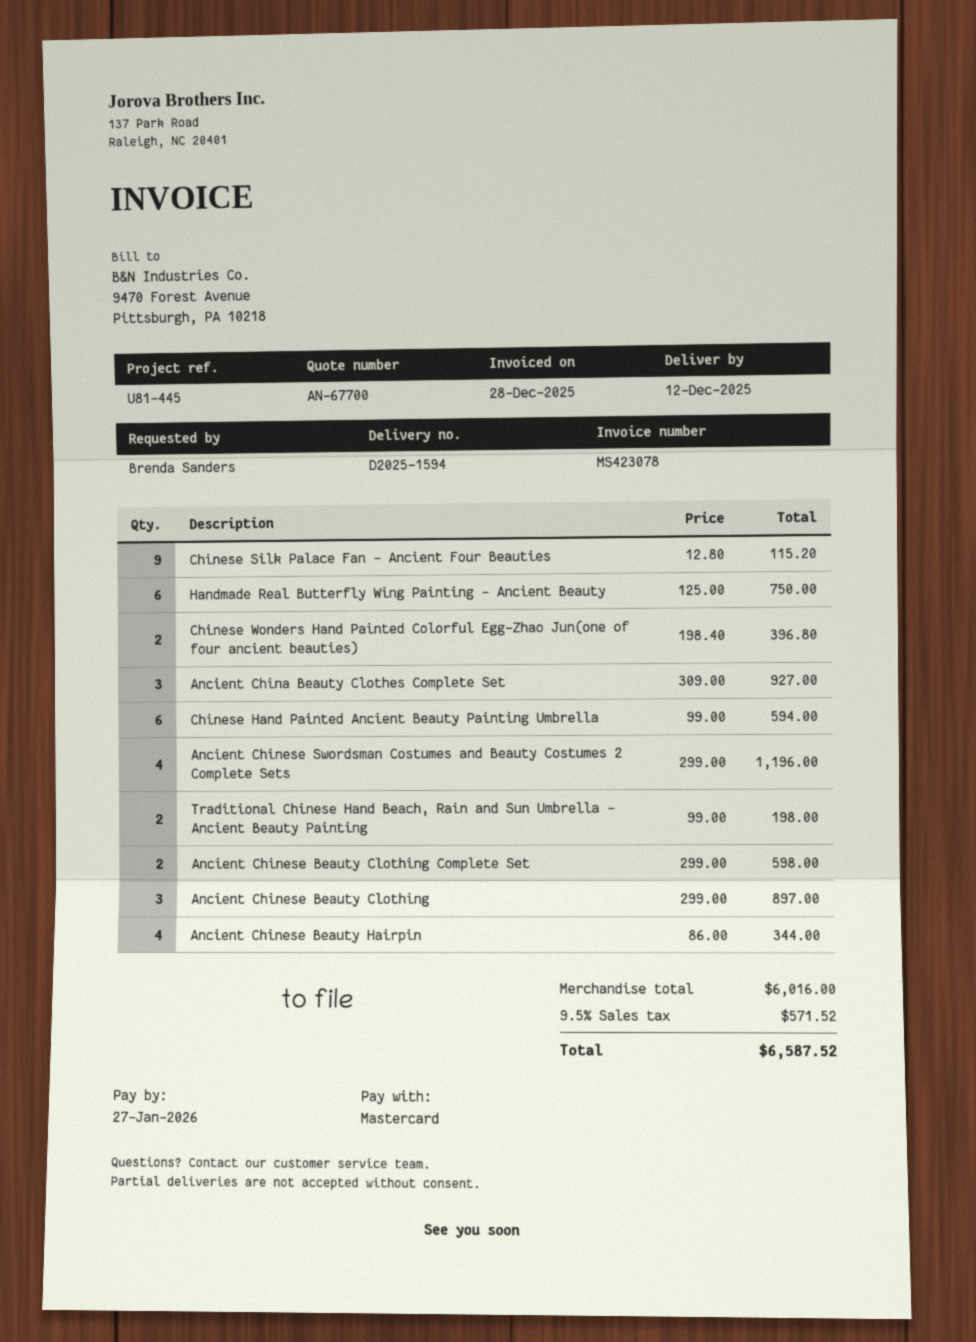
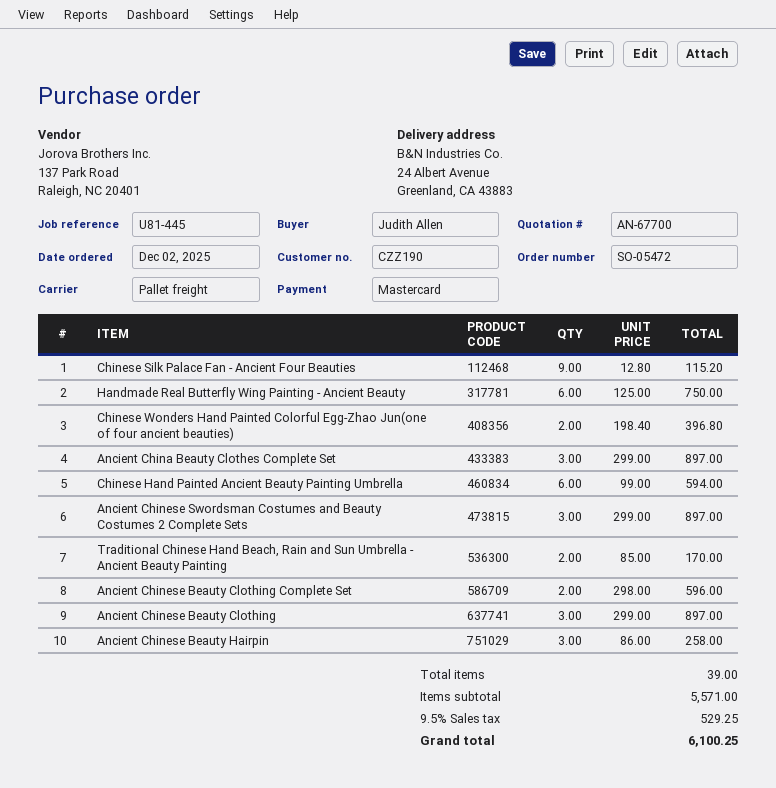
ordered by: Brenda Sanders -> Judith Allen
Ancient China Beauty Clothes Complete Set: 3 x 309.00 = 927.00 -> 3 x 299.00 = 897.00
Ancient Chinese Swordsman Costumes and Beauty Costumes 2 Complete Sets: 4 x 299.00 = 1196.00 -> 3 x 299.00 = 897.00
Traditional Chinese Hand Beach, Rain and Sun Umbrella - Ancient Beauty Painting: 2 x 99.00 = 198.00 -> 2 x 85.00 = 170.00
Ancient Chinese Beauty Clothing Complete Set: 2 x 299.00 = 598.00 -> 2 x 298.00 = 596.00
Ancient Chinese Beauty Hairpin: 4 x 86.00 = 344.00 -> 3 x 86.00 = 258.00
subtotal: 6016.00 -> 5571.00
tax: 9.5% = 571.52 -> 9.5% = 529.25
total: 6587.52 -> 6100.25

